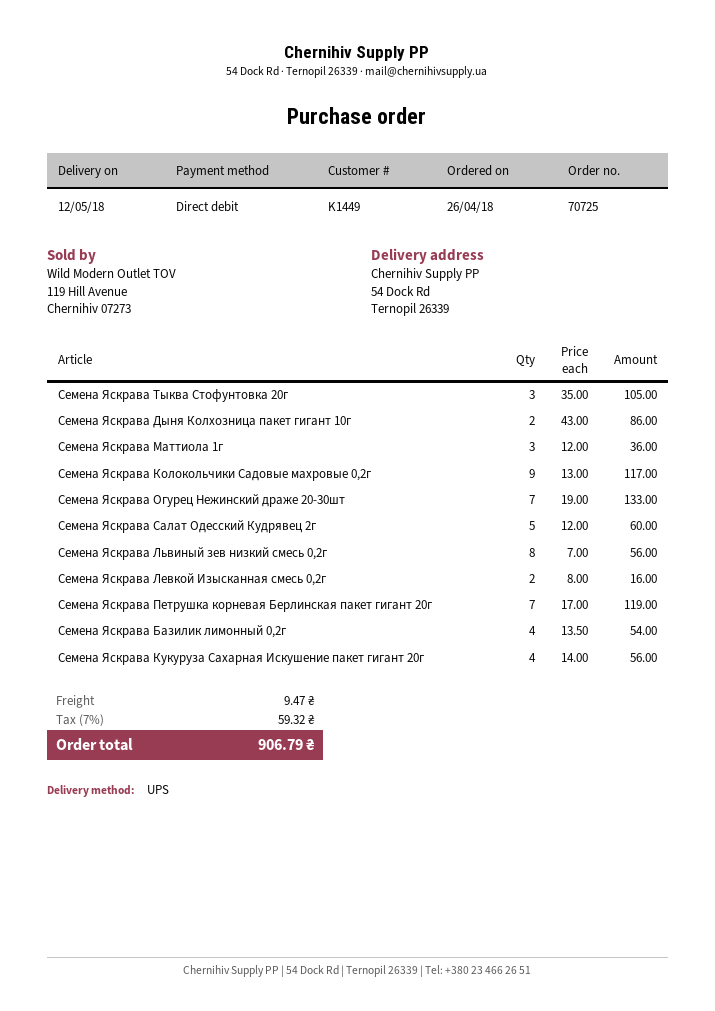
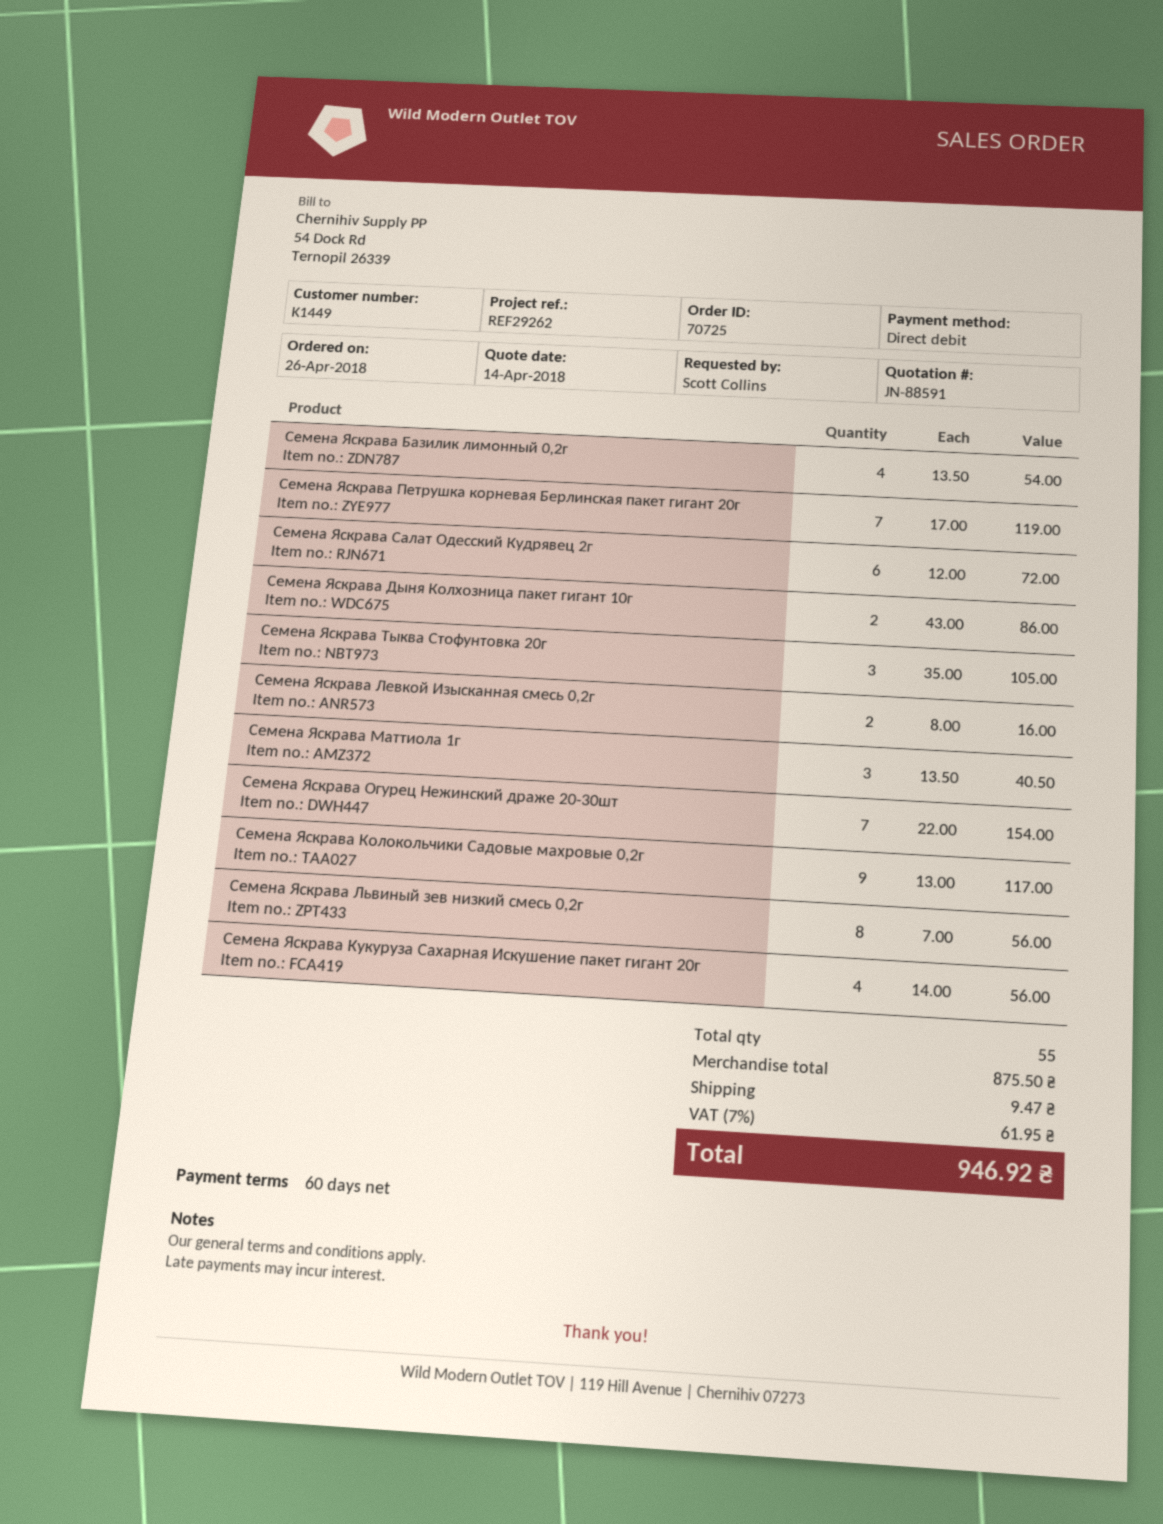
Семена Яскрава Маттиола 1г: 3 x 12.00 = 36.00 -> 3 x 13.50 = 40.50
Семена Яскрава Огурец Нежинский драже 20-30шт: 7 x 19.00 = 133.00 -> 7 x 22.00 = 154.00
Семена Яскрава Салат Одесский Кудрявец 2г: 5 x 12.00 = 60.00 -> 6 x 12.00 = 72.00
tax: 7% = 59.32 -> 7% = 61.95
total: 906.79 -> 946.92

